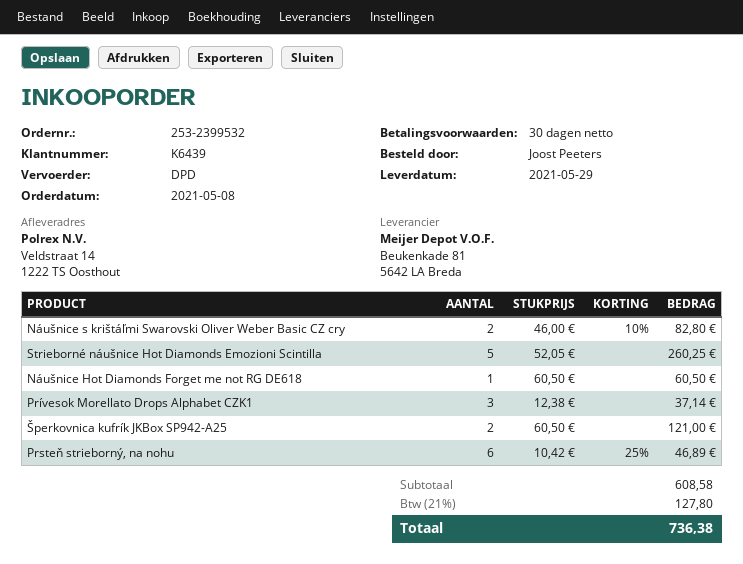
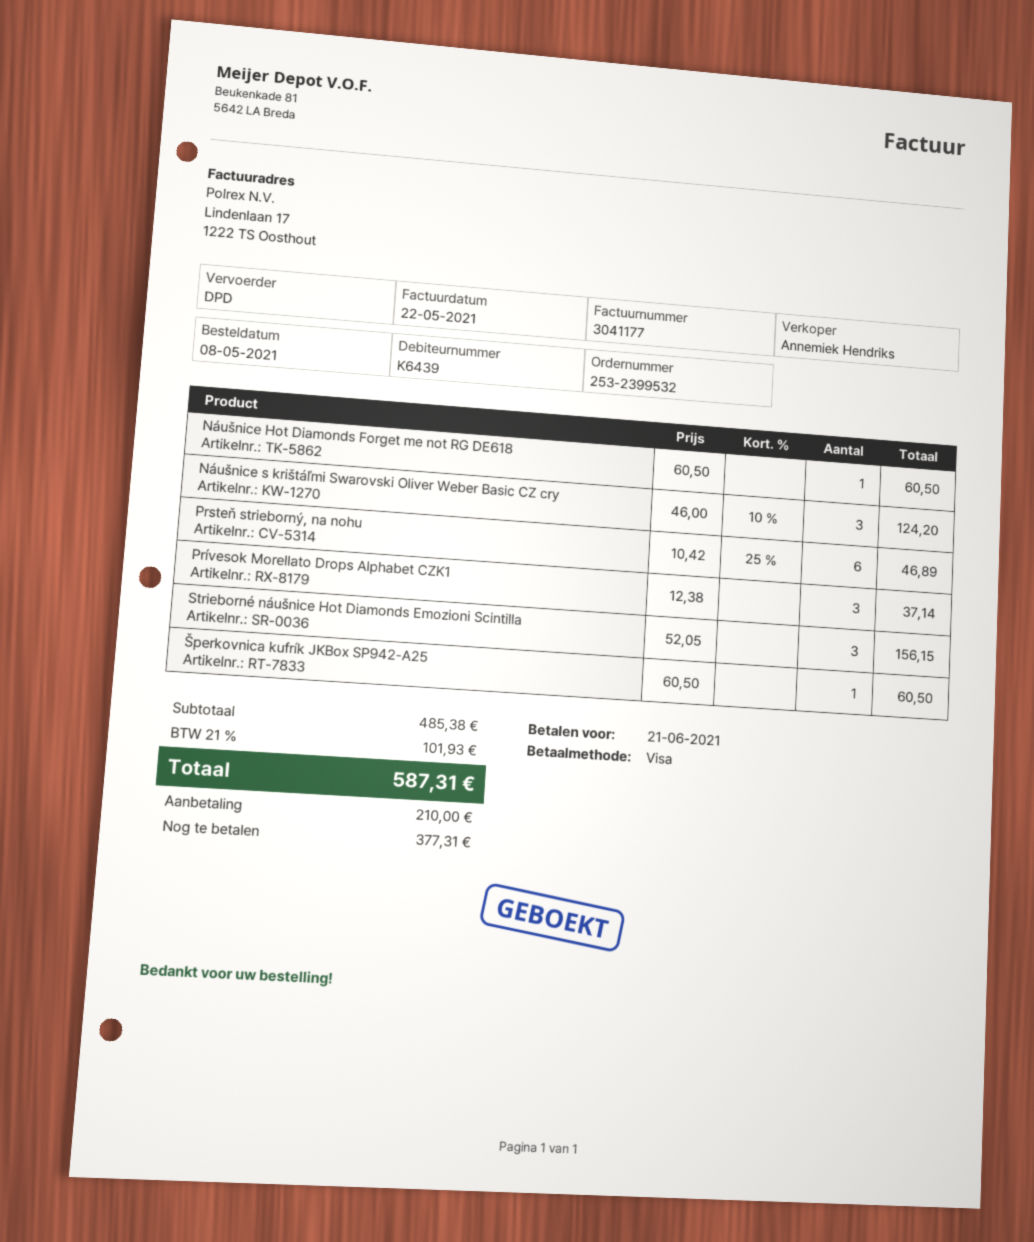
Náušnice s krištáľmi Swarovski Oliver Weber Basic CZ cry: 2 x 46.00 - 10% = 82.80 -> 3 x 46.00 - 10% = 124.20
Strieborné náušnice Hot Diamonds Emozioni Scintilla: 5 x 52.05 = 260.25 -> 3 x 52.05 = 156.15
Šperkovnica kufrík JKBox SP942-A25: 2 x 60.50 = 121.00 -> 1 x 60.50 = 60.50
subtotal: 608.58 -> 485.38
tax: 21% = 127.80 -> 21% = 101.93
total: 736.38 -> 587.31

